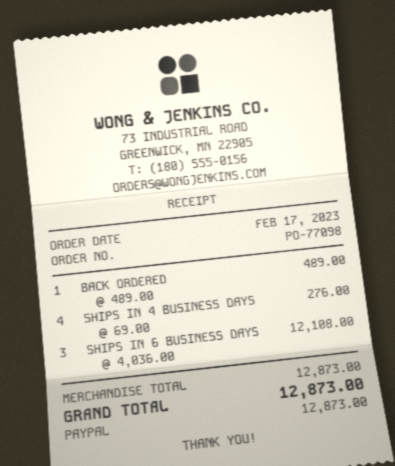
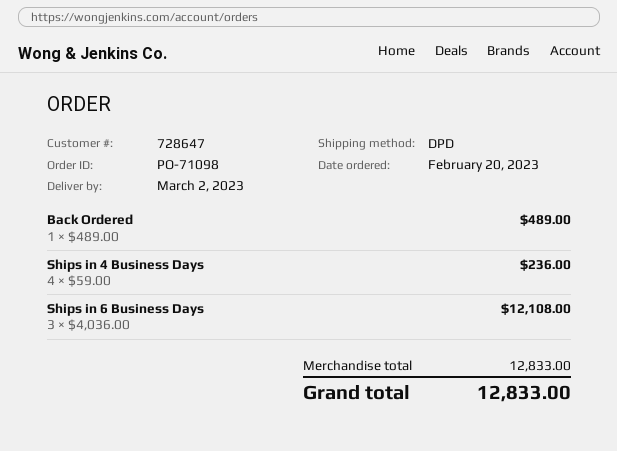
order number: PO-77098 -> PO-71098
order date: 2023-02-17 -> 2023-02-20
SHIPS IN 4 BUSINESS DAYS: 4 x 69.00 = 276.00 -> 4 x 59.00 = 236.00
subtotal: 12873.00 -> 12833.00
total: 12873.00 -> 12833.00

